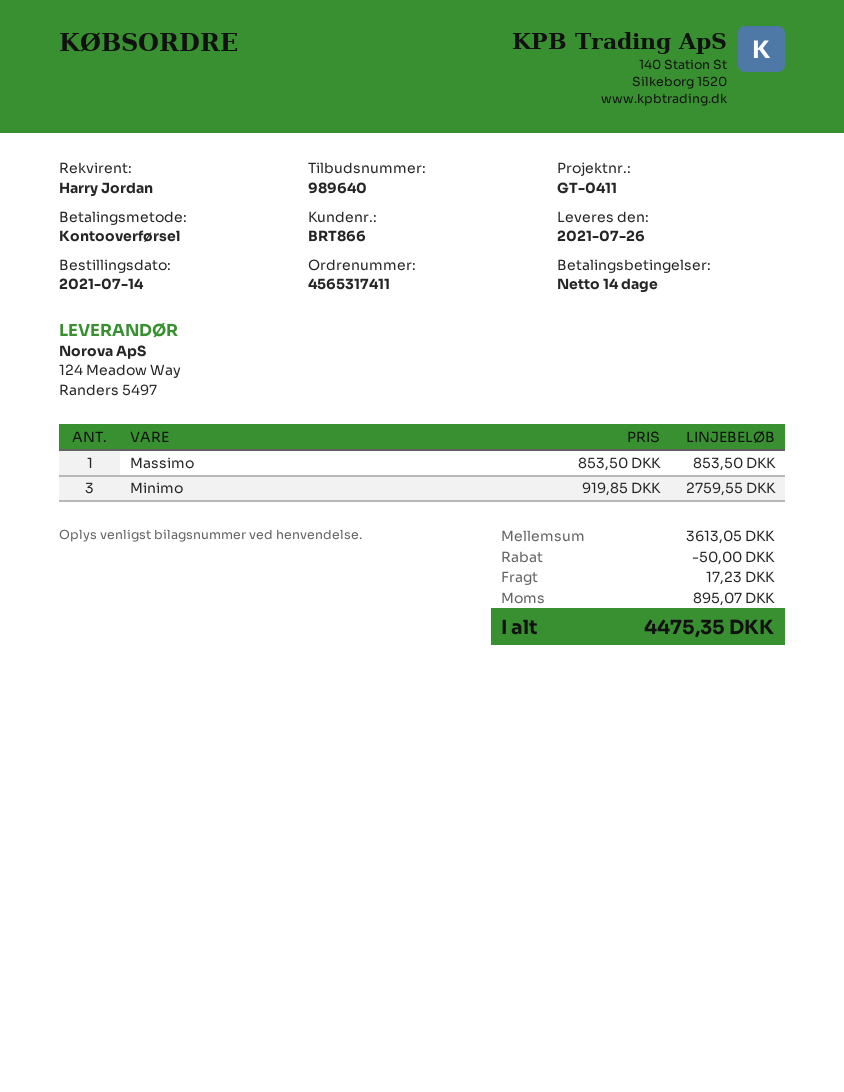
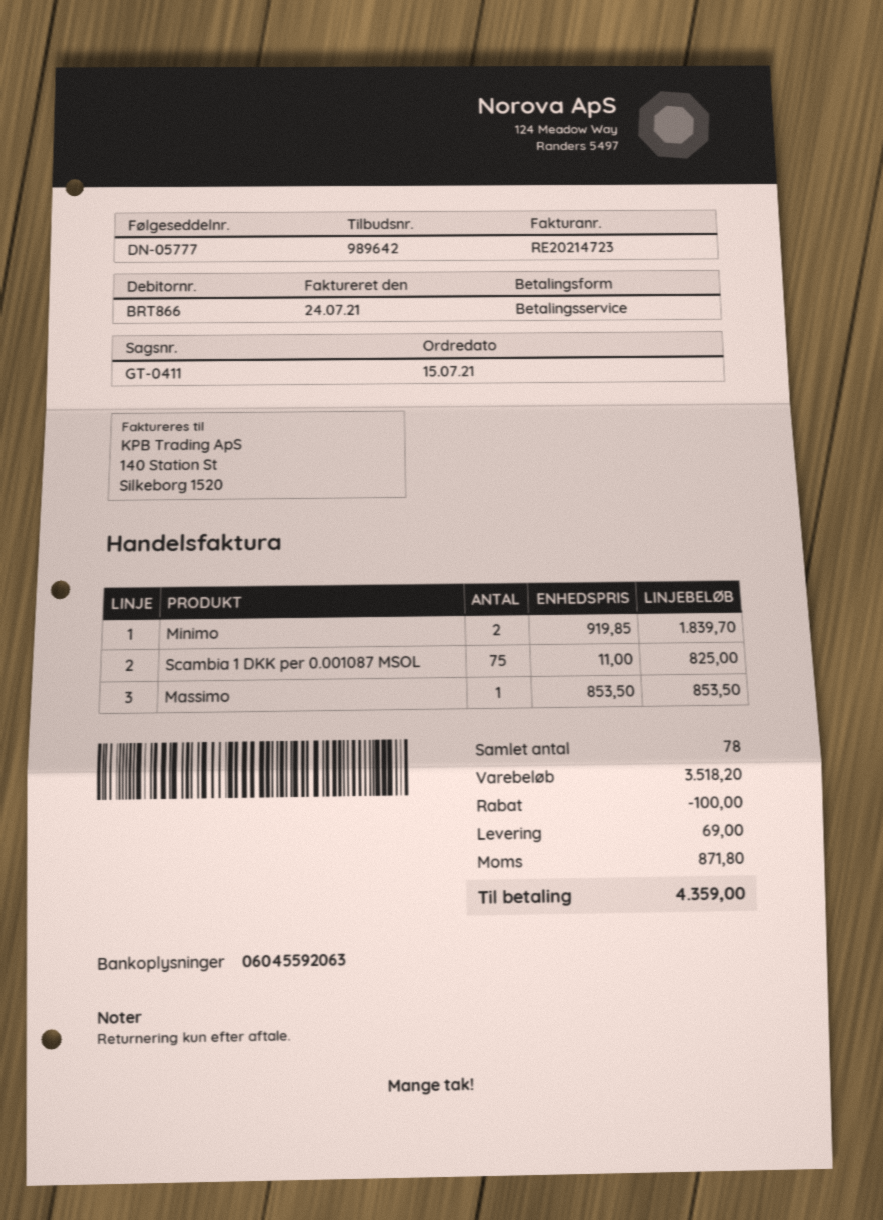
quote number: 989640 -> 989642
order date: 2021-07-14 -> 2021-07-15
payment method: bank transfer -> direct debit
Minimo: 3 x 919.85 = 2759.55 -> 2 x 919.85 = 1839.70
Scambia 1 DKK per 0.001087 MSOL: none -> 75 x 11.00 = 825.00
subtotal: 3613.05 -> 3518.20
discount: 50.00 -> 100.00
shipping: 17.23 -> 69.00
tax: 895.07 -> 871.80
total: 4475.35 -> 4359.00

